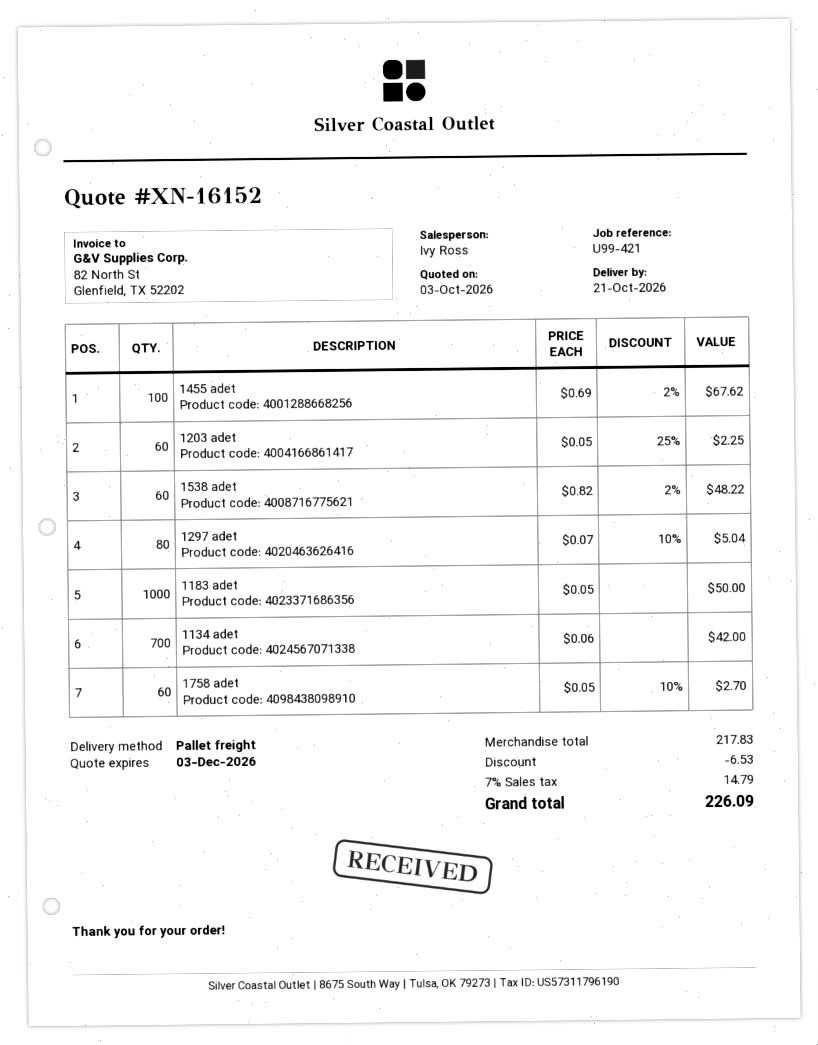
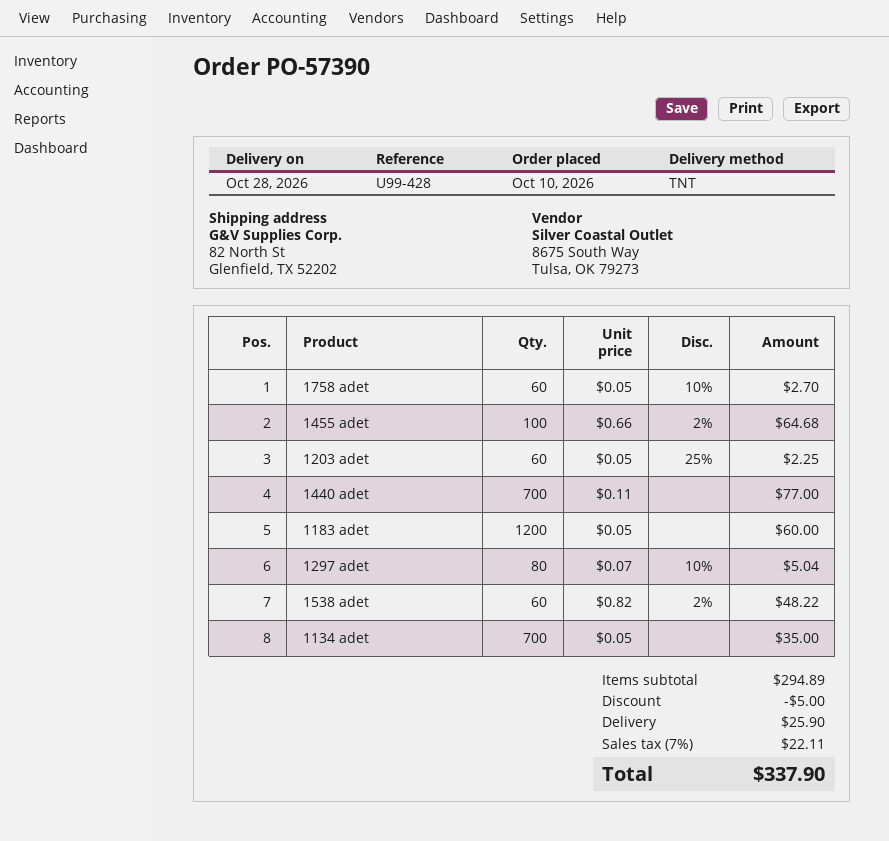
delivery date: 2026-10-21 -> 2026-10-28
reference: U99-421 -> U99-428
shipping method: pallet freight -> TNT
1455 adet: 100 x 0.69 - 2% = 67.62 -> 100 x 0.66 - 2% = 64.68
1183 adet: 1000 x 0.05 = 50.00 -> 1200 x 0.05 = 60.00
1134 adet: 700 x 0.06 = 42.00 -> 700 x 0.05 = 35.00
1440 adet: none -> 700 x 0.11 = 77.00
subtotal: 217.83 -> 294.89
discount: 6.53 -> 5.00
shipping: none -> 25.90
tax: 7% = 14.79 -> 7% = 22.11
total: 226.09 -> 337.90

